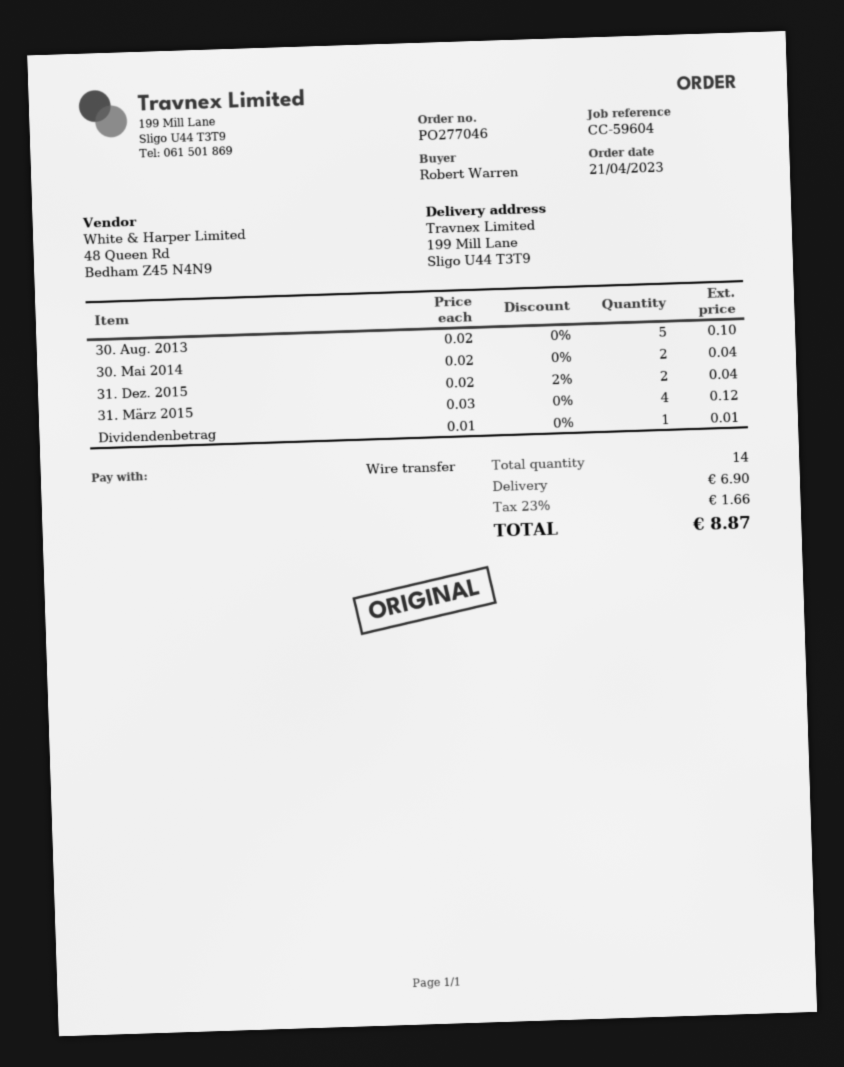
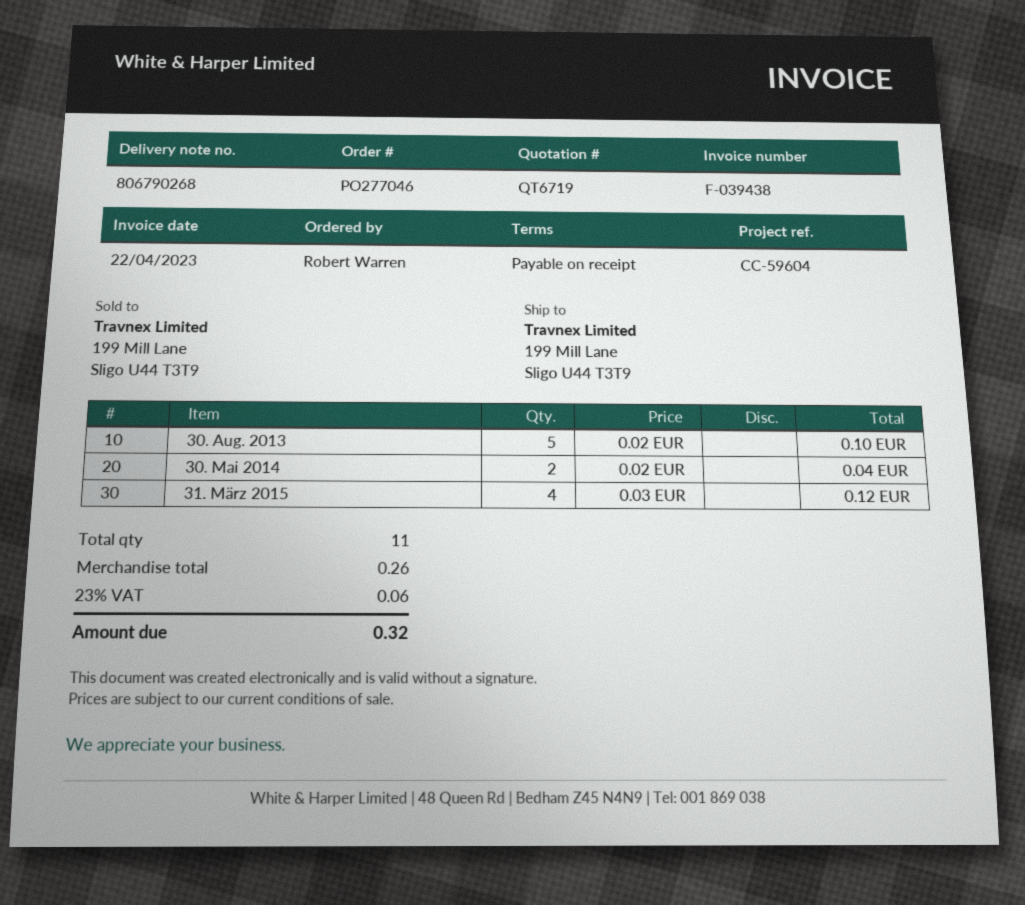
31. Dez. 2015: 2 x 0.02 - 2% = 0.04 -> none
Dividendenbetrag: 1 x 0.01 = 0.01 -> none
total quantity: 14 -> 11
shipping: 6.90 -> none
tax: 23% = 1.66 -> 23% = 0.06
total: 8.87 -> 0.32

